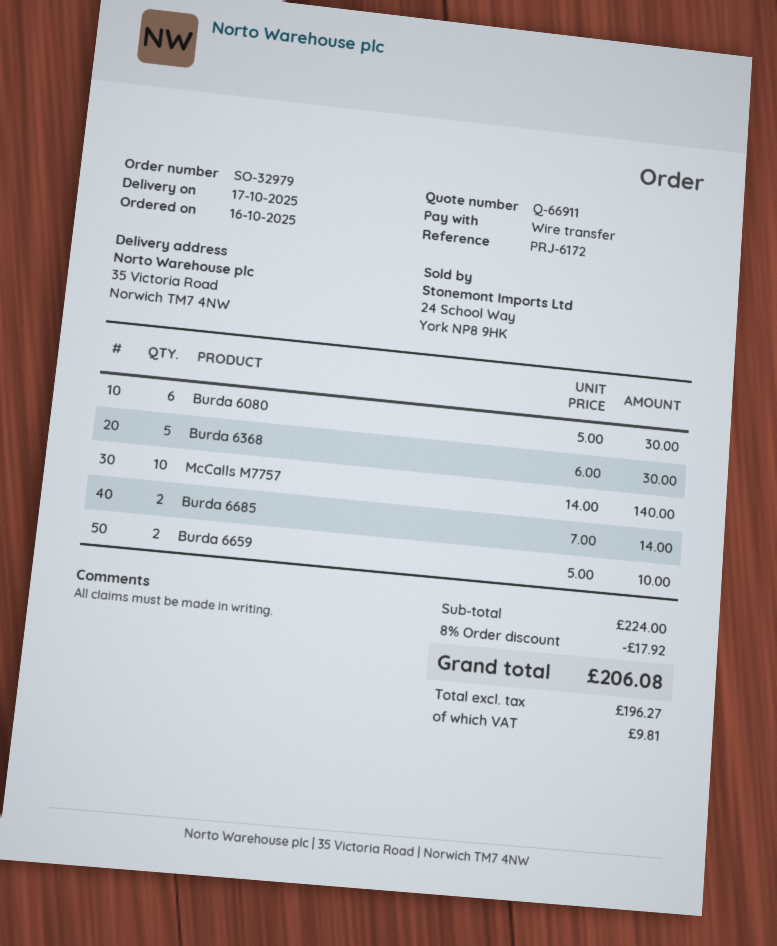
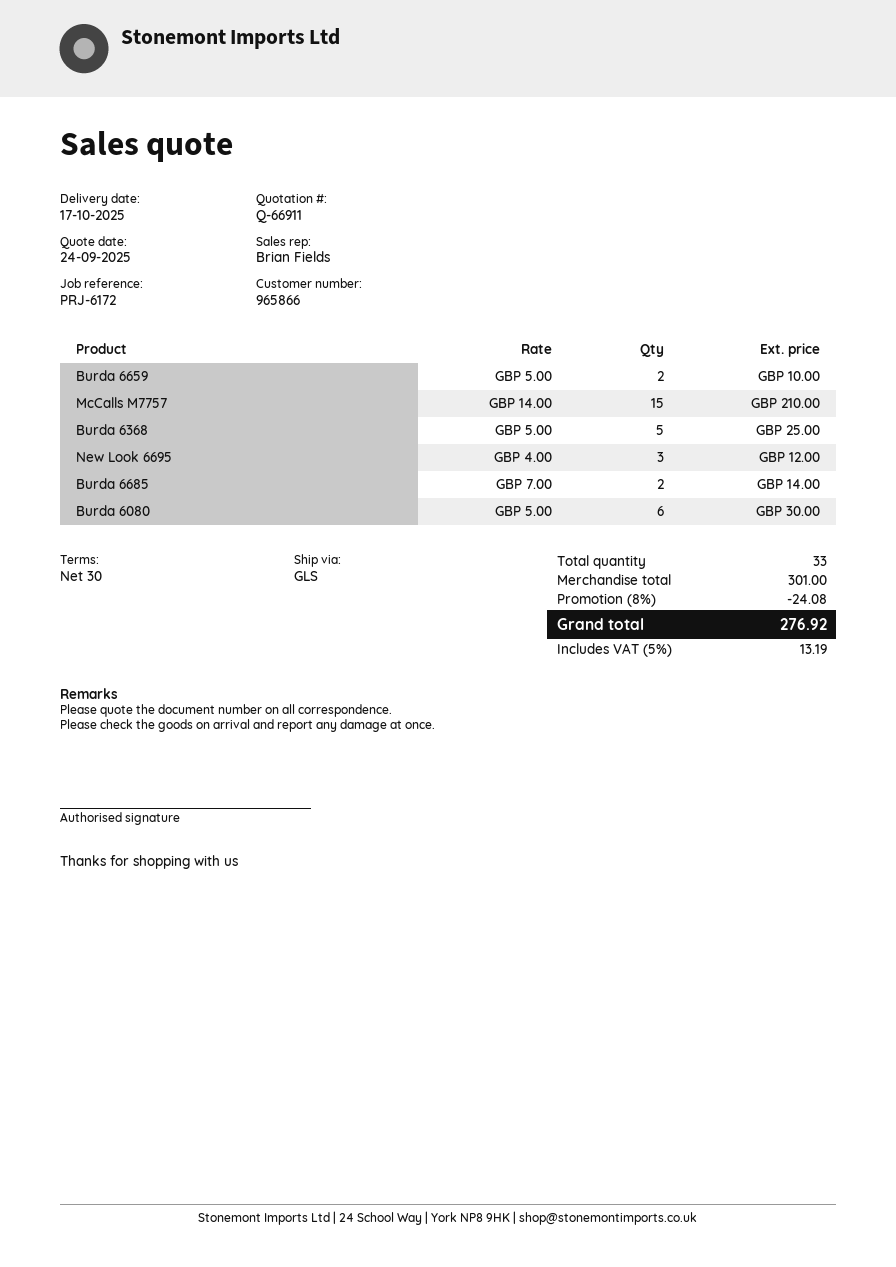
Burda 6368: 5 x 6.00 = 30.00 -> 5 x 5.00 = 25.00
McCalls M7757: 10 x 14.00 = 140.00 -> 15 x 14.00 = 210.00
New Look 6695: none -> 3 x 4.00 = 12.00
subtotal: 224.00 -> 301.00
discount: 8% = 17.92 -> 8% = 24.08
tax: 9.81 -> 13.19
total: 206.08 -> 276.92

